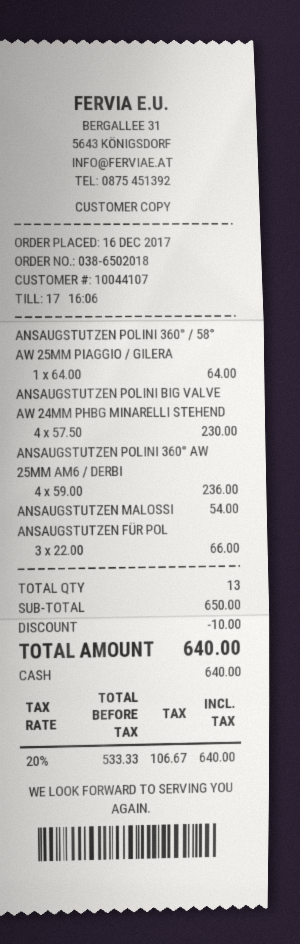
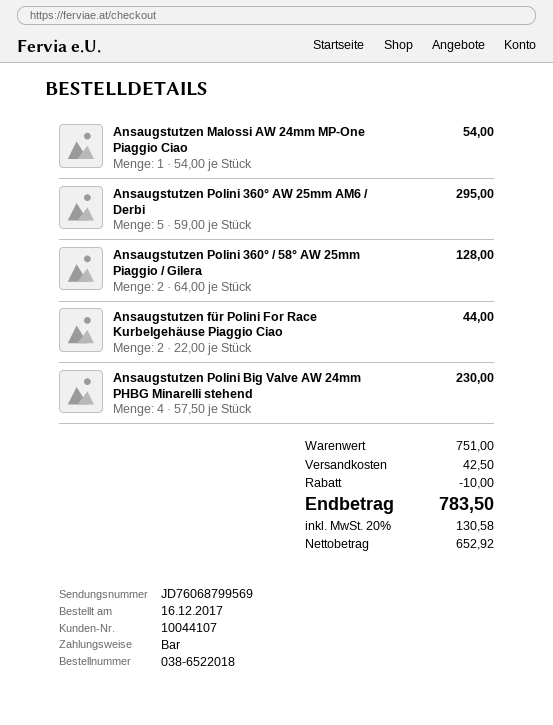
order number: 038-6502018 -> 038-6522018
ANSAUGSTUTZEN POLINI 360° / 58° AW 25MM PIAGGIO / GILERA: 1 x 64.00 = 64.00 -> 2 x 64.00 = 128.00
ANSAUGSTUTZEN POLINI 360° AW 25MM AM6 / DERBI: 4 x 59.00 = 236.00 -> 5 x 59.00 = 295.00
ANSAUGSTUTZEN FÜR POL: 3 x 22.00 = 66.00 -> 2 x 22.00 = 44.00
subtotal: 650.00 -> 751.00
shipping: none -> 42.50
net: 533.33 -> 652.92
tax: 20% = 106.67 -> 20% = 130.58
total: 640.00 -> 783.50

